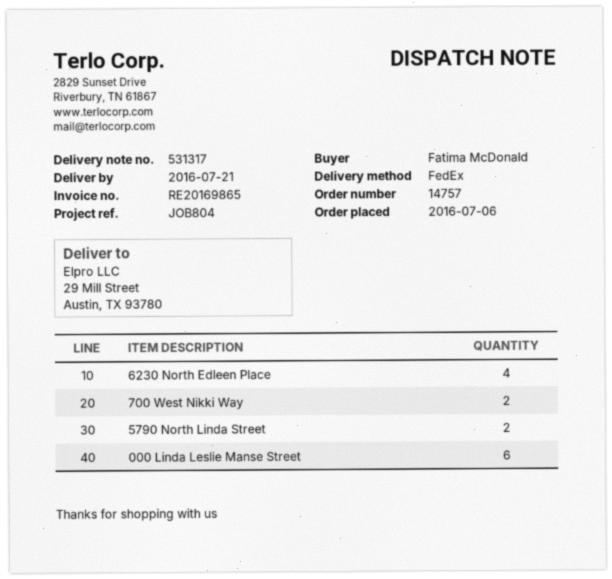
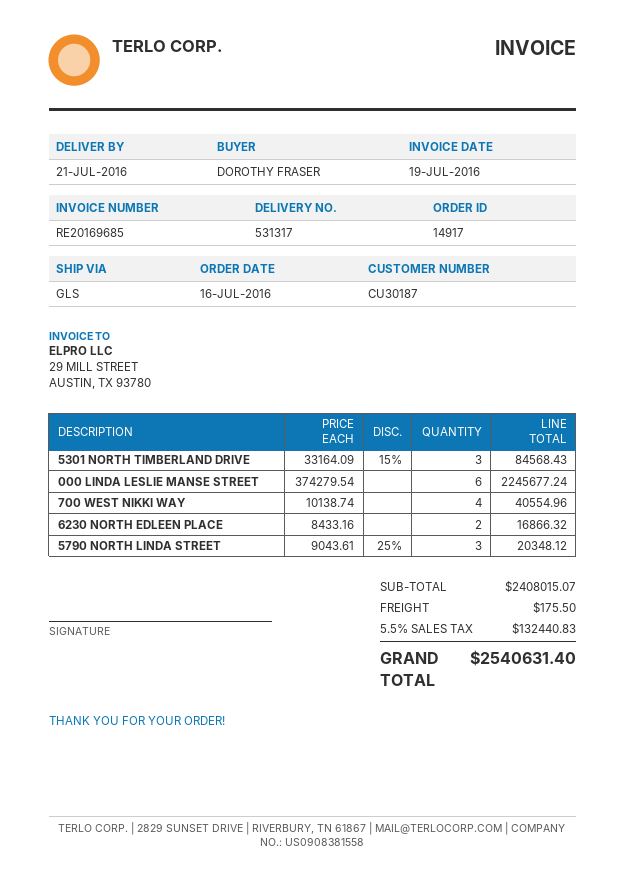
order number: 14757 -> 14917
order date: 2016-07-06 -> 2016-07-16
invoice number: RE20169865 -> RE20169685
ordered by: Fatima McDonald -> DOROTHY FRASER
shipping method: FedEx -> GLS
6230 North Edleen Place: 4 -> 2
700 West Nikki Way: 2 -> 4
5790 North Linda Street: 2 -> 3
5301 NORTH TIMBERLAND DRIVE: none -> 3

